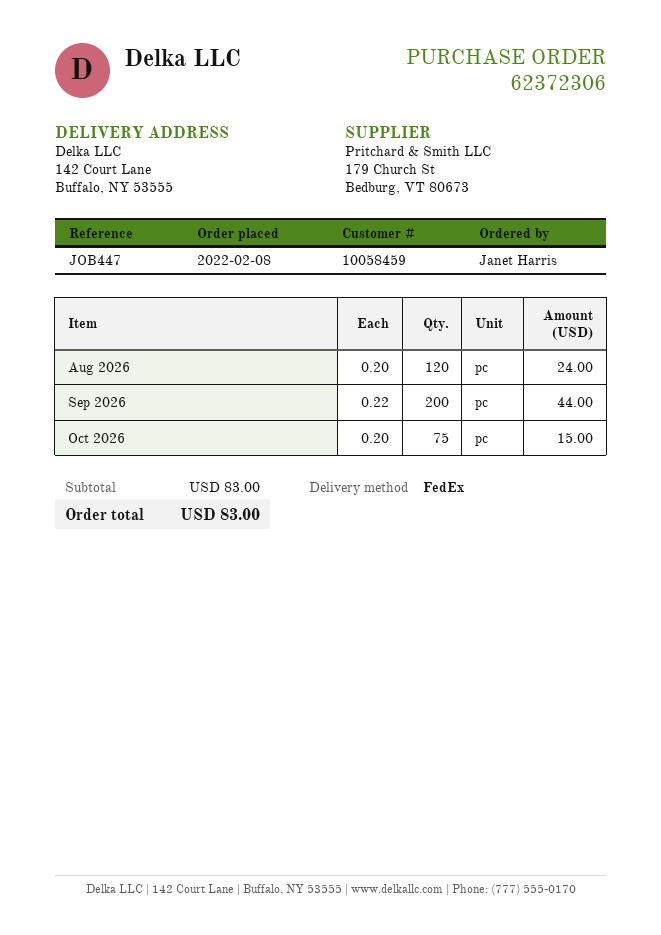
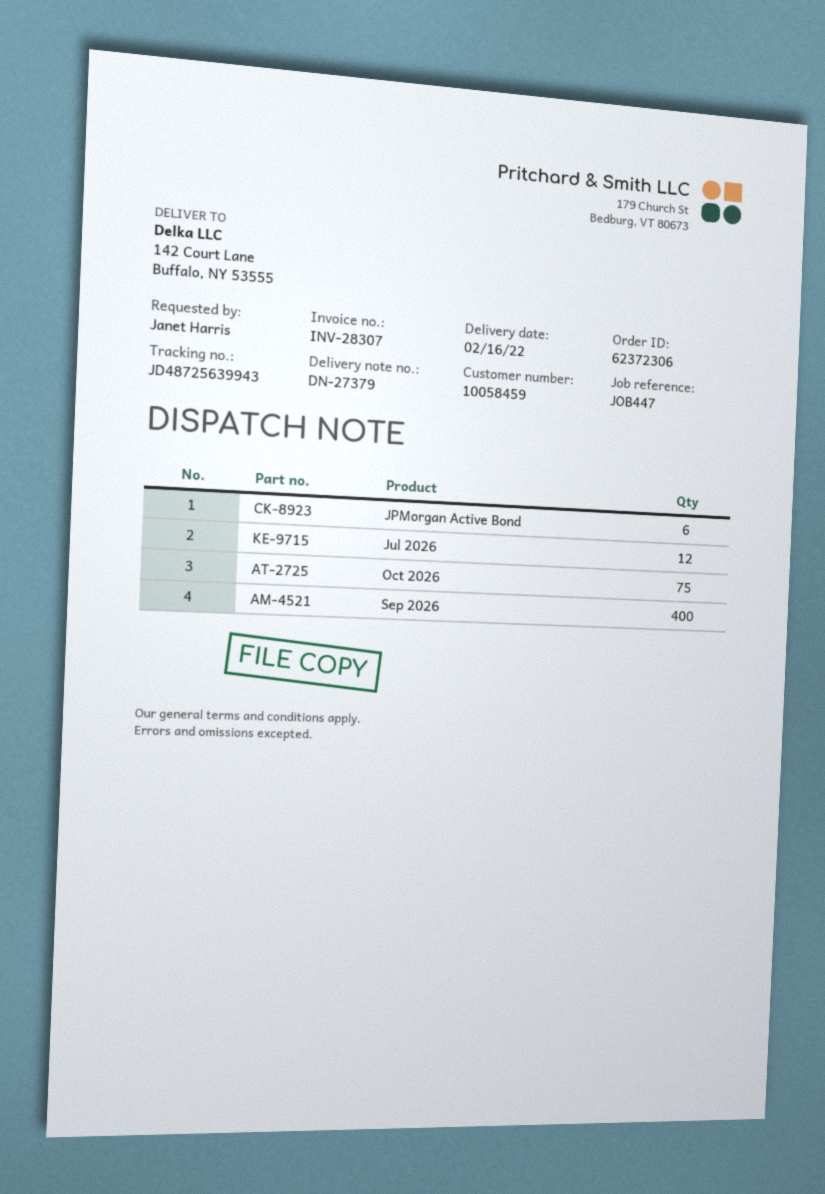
Aug 2026: 120 -> none
Sep 2026: 200 -> 400
JPMorgan Active Bond: none -> 6
Jul 2026: none -> 12

